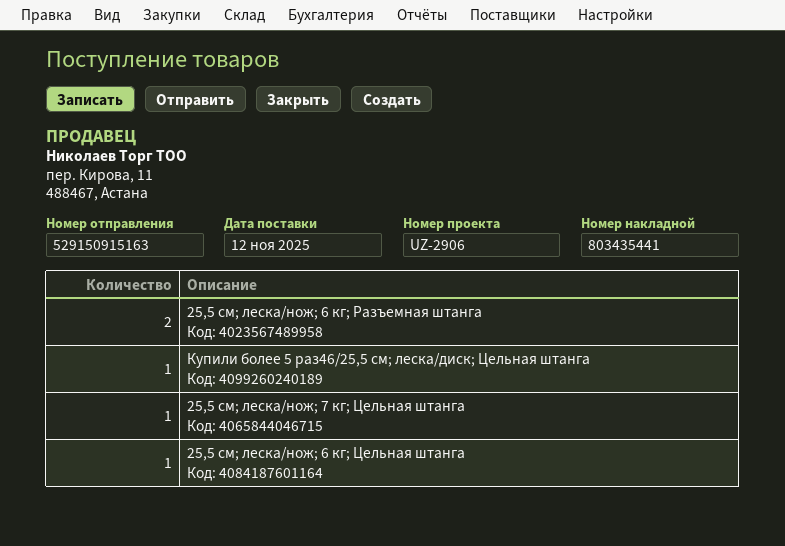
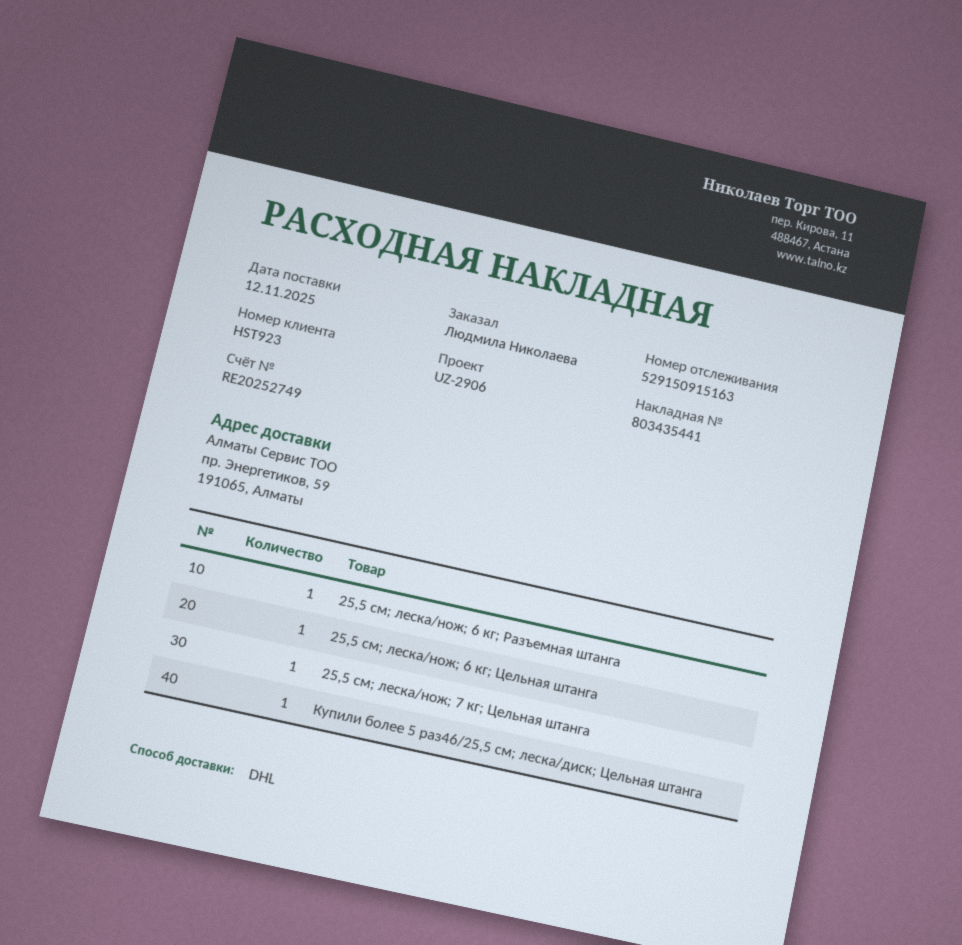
25,5 см; леска/нож; 6 кг; Разъемная штанга: 2 -> 1

